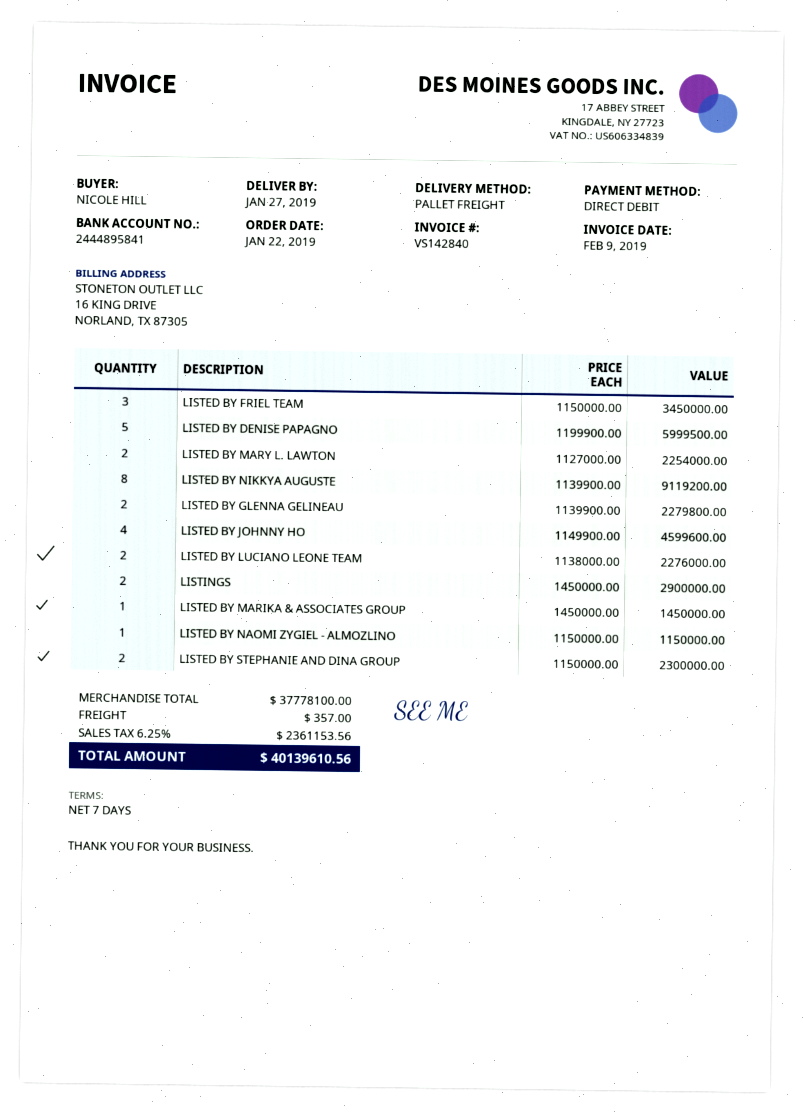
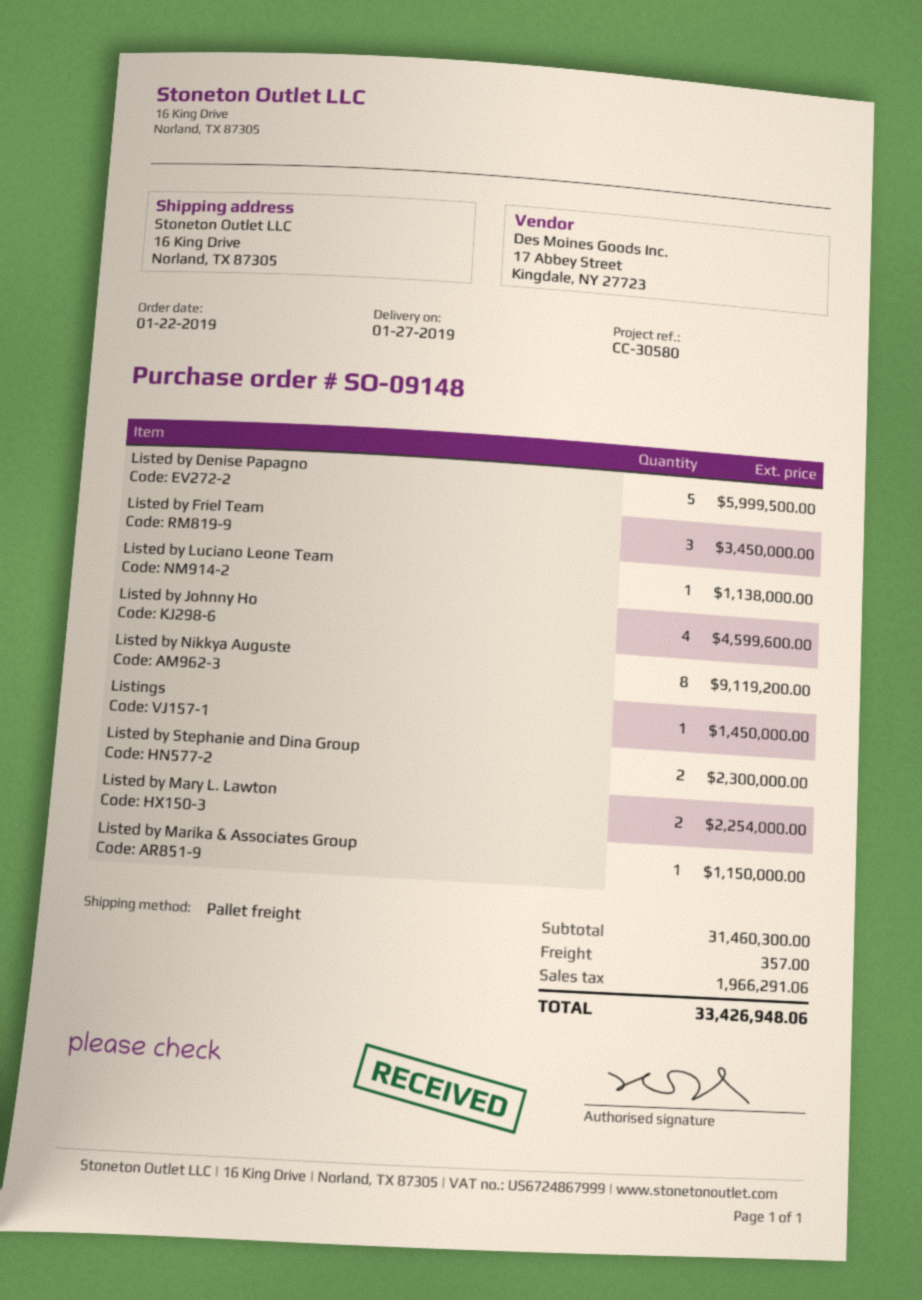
LISTED BY GLENNA GELINEAU: 2 for 2279800.00 -> none
LISTED BY LUCIANO LEONE TEAM: 2 for 2276000.00 -> 1 for 1138000.00
LISTINGS: 2 for 2900000.00 -> 1 for 1450000.00
LISTED BY MARIKA & ASSOCIATES GROUP: 1 for 1450000.00 -> 1 for 1150000.00
LISTED BY NAOMI ZYGIEL - ALMOZLINO: 1 for 1150000.00 -> none
subtotal: 37778100.00 -> 31460300.00
tax: 2361153.56 -> 1966291.06
total: 40139610.56 -> 33426948.06

